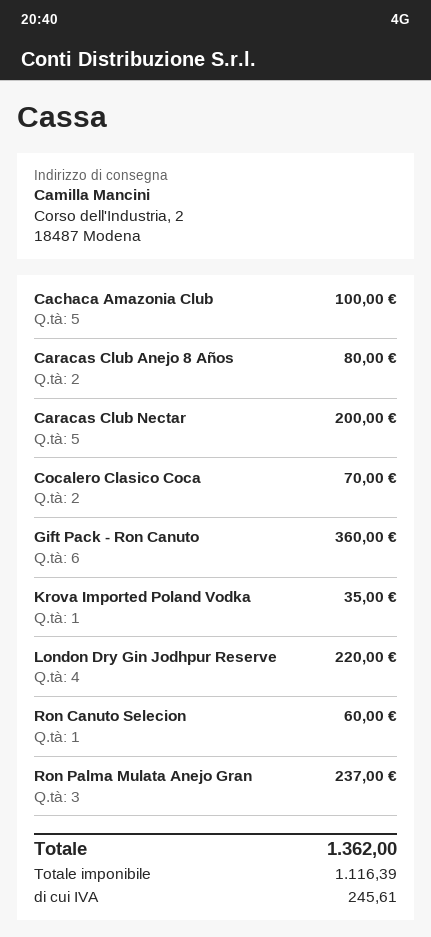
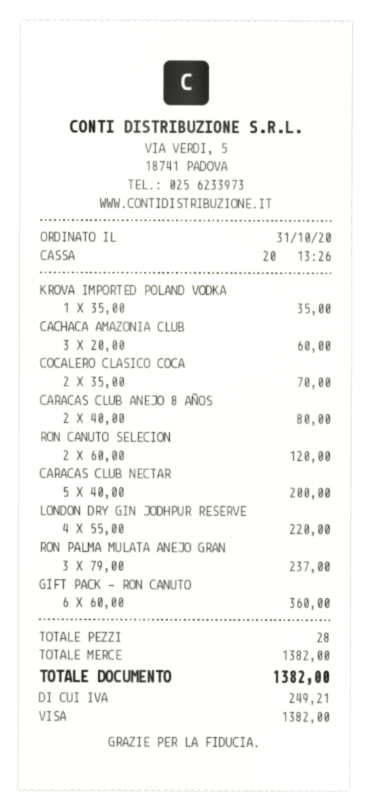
Cachaca Amazonia Club: 5 for 100.00 -> 3 for 60.00
Ron Canuto Selecion: 1 for 60.00 -> 2 for 120.00
tax: 245.61 -> 249.21
total: 1362.00 -> 1382.00

